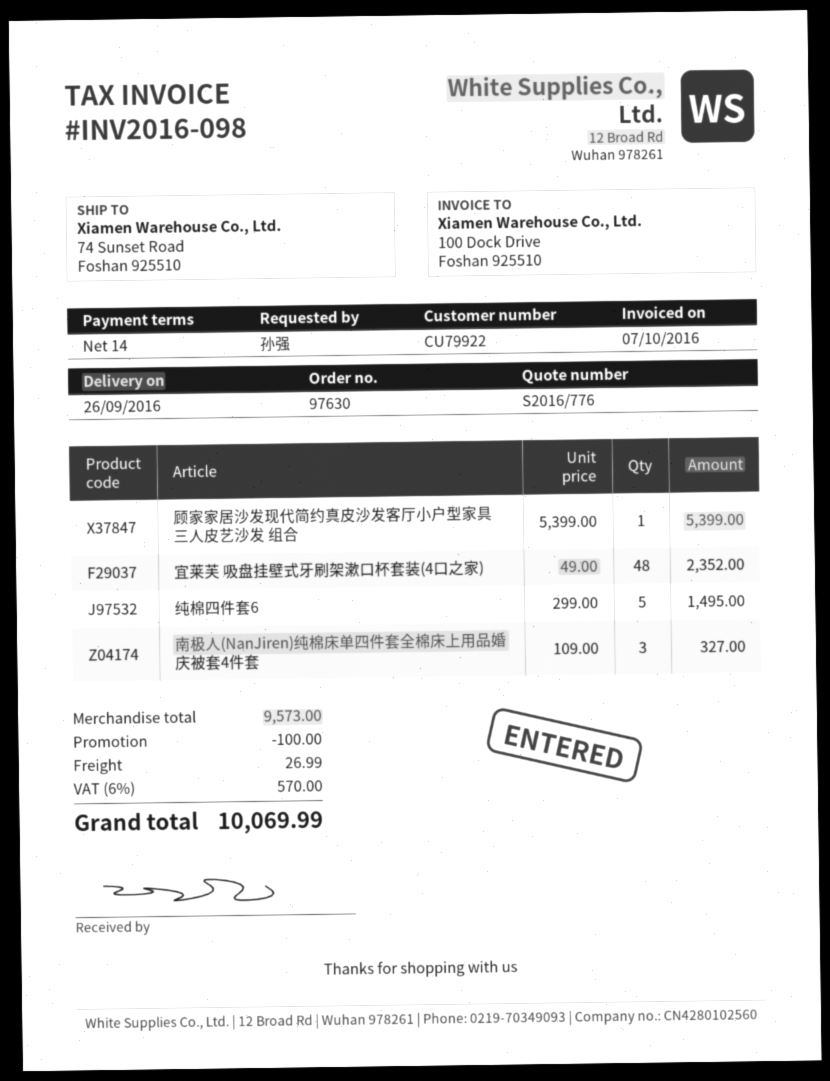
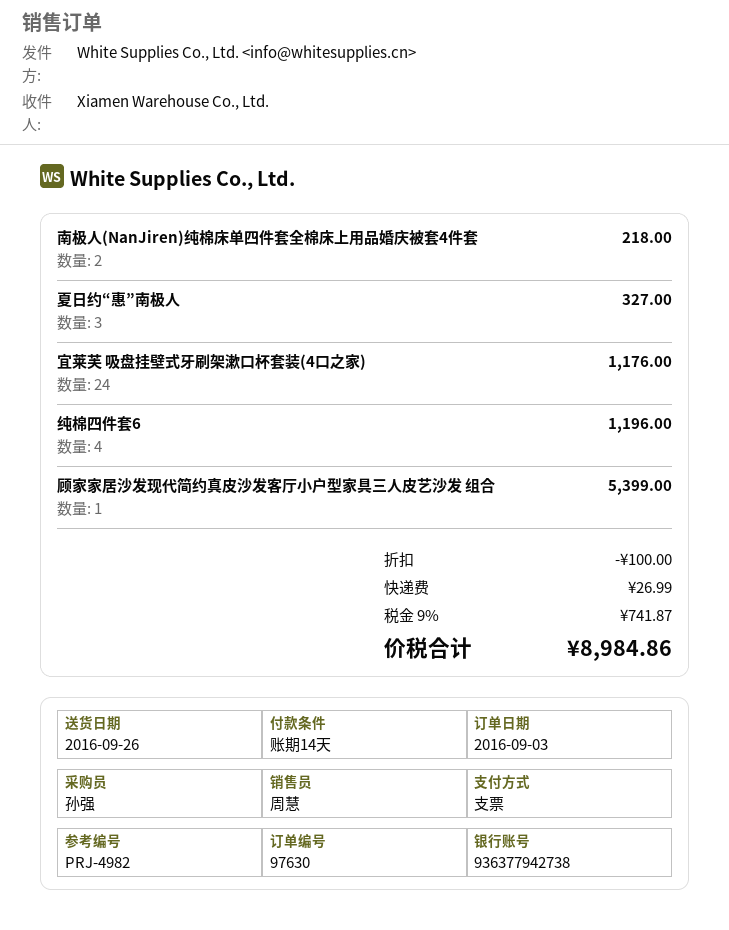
宜莱芙 吸盘挂壁式牙刷架漱口杯套装(4口之家): 48 for 2352.00 -> 24 for 1176.00
纯棉四件套6: 5 for 1495.00 -> 4 for 1196.00
南极人(NanJiren)纯棉床单四件套全棉床上用品婚庆被套4件套: 3 for 327.00 -> 2 for 218.00
夏日约“惠”南极人: none -> 3 for 327.00
tax: 6% = 570.00 -> 9% = 741.87
total: 10069.99 -> 8984.86

